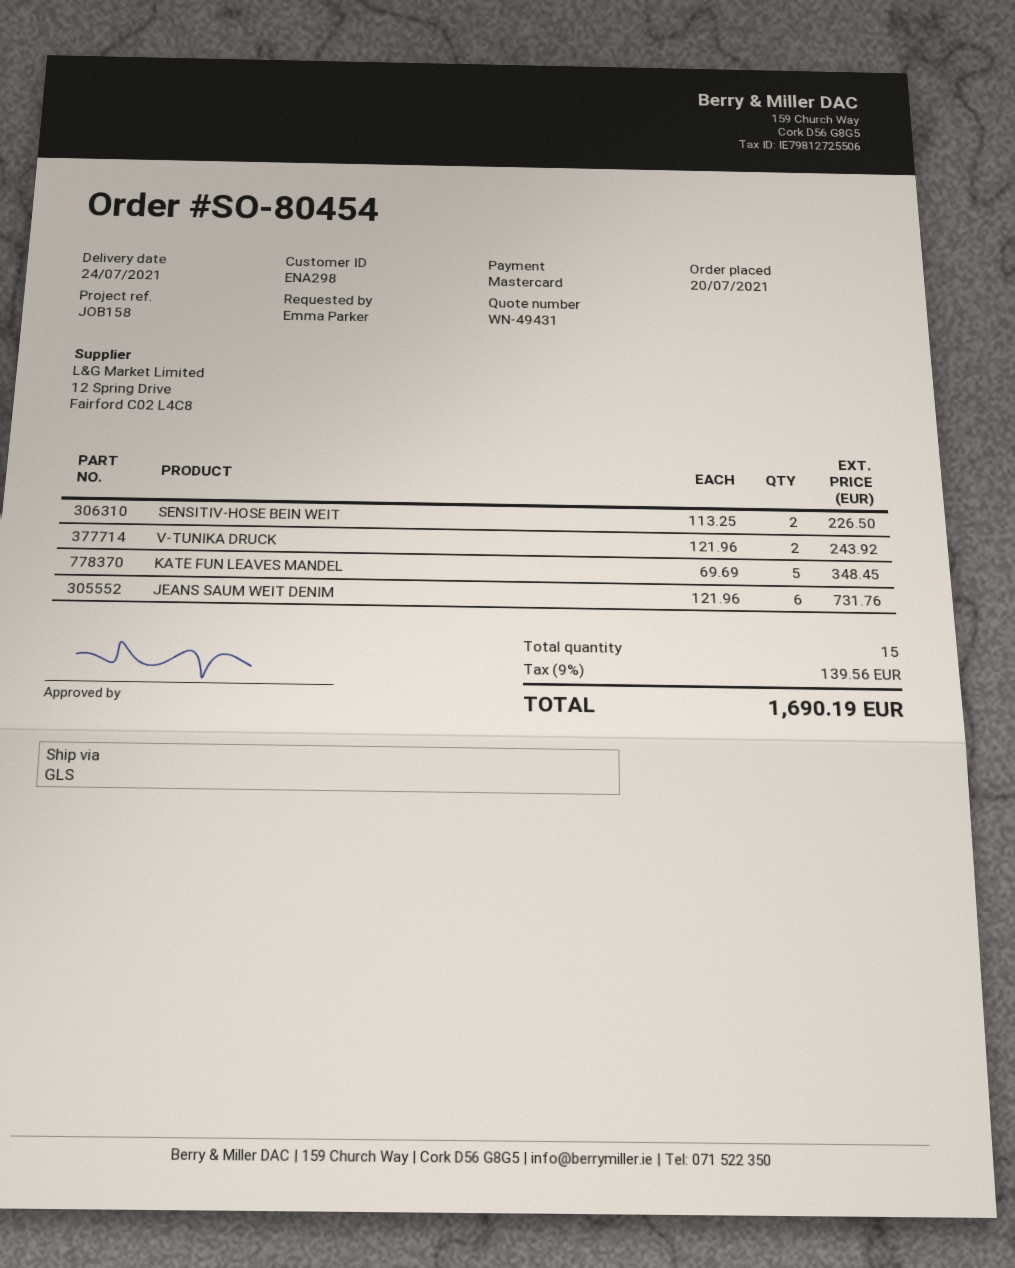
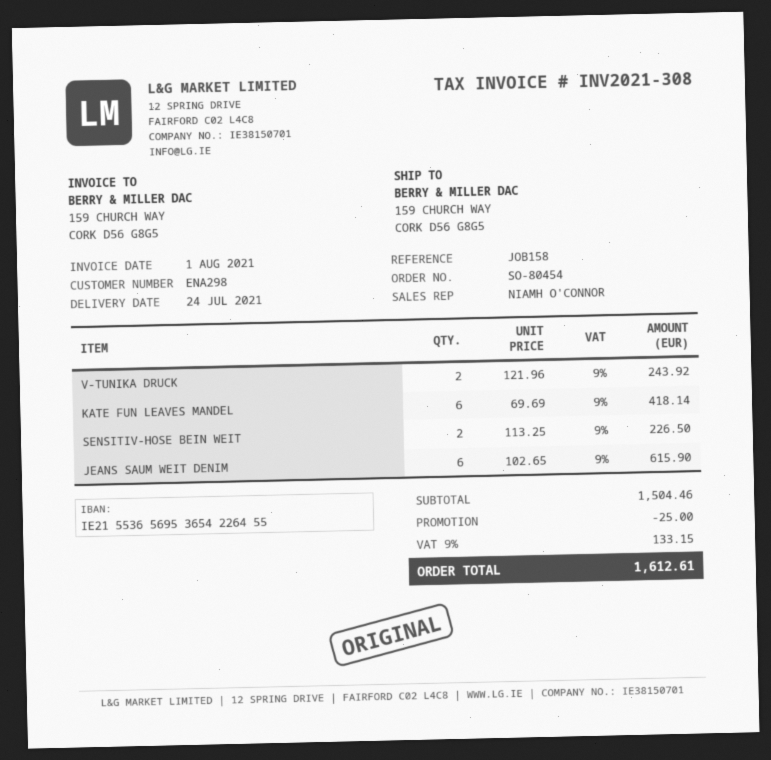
KATE FUN LEAVES MANDEL: 5 x 69.69 = 348.45 -> 6 x 69.69 = 418.14
JEANS SAUM WEIT DENIM: 6 x 121.96 = 731.76 -> 6 x 102.65 = 615.90
discount: none -> 25.00
tax: 9% = 139.56 -> 9% = 133.15
total: 1690.19 -> 1612.61

